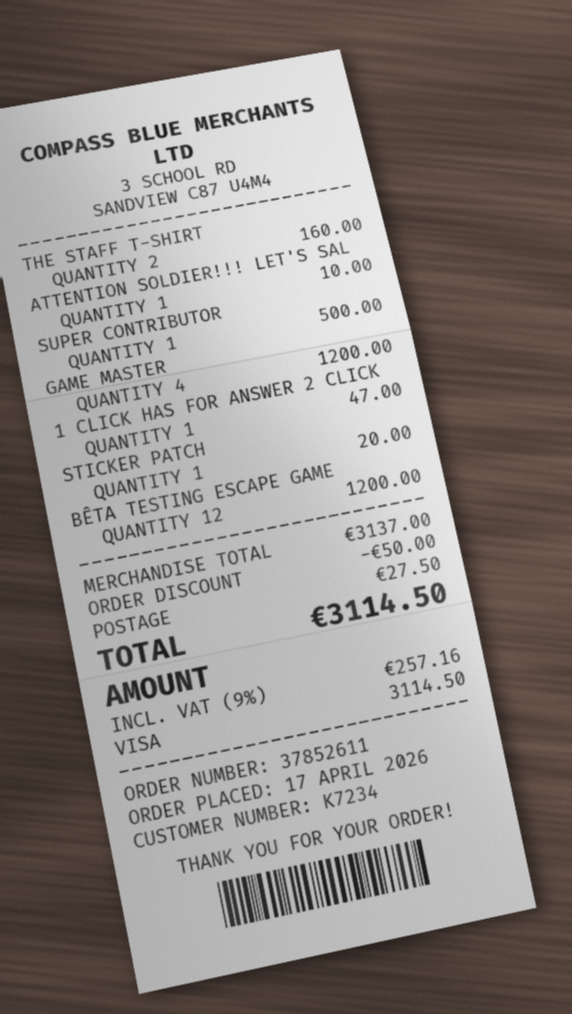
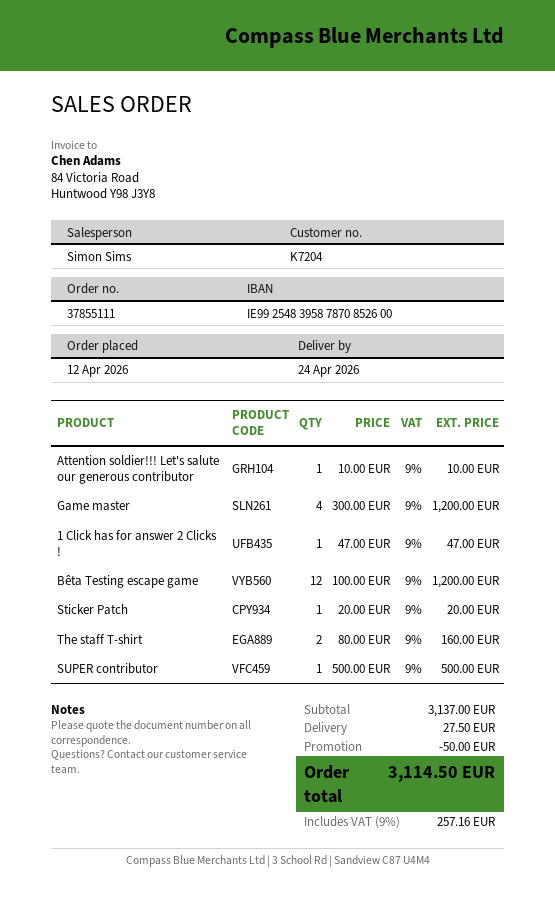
order number: 37852611 -> 37855111
order date: 2026-04-17 -> 2026-04-12
customer number: K7234 -> K7204

